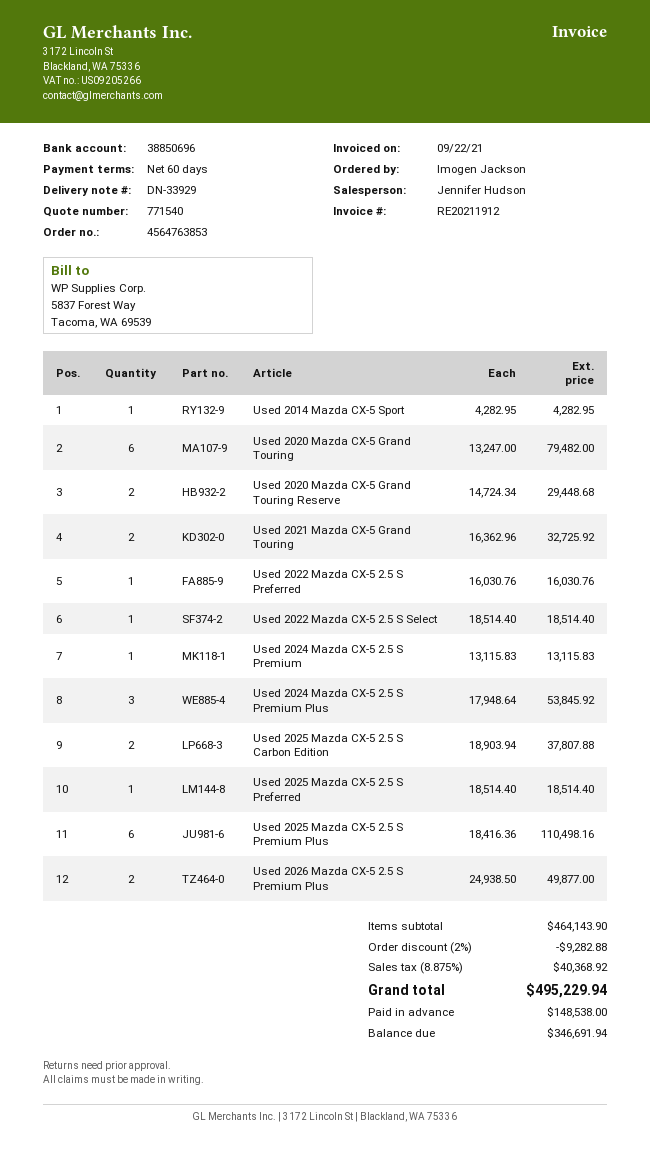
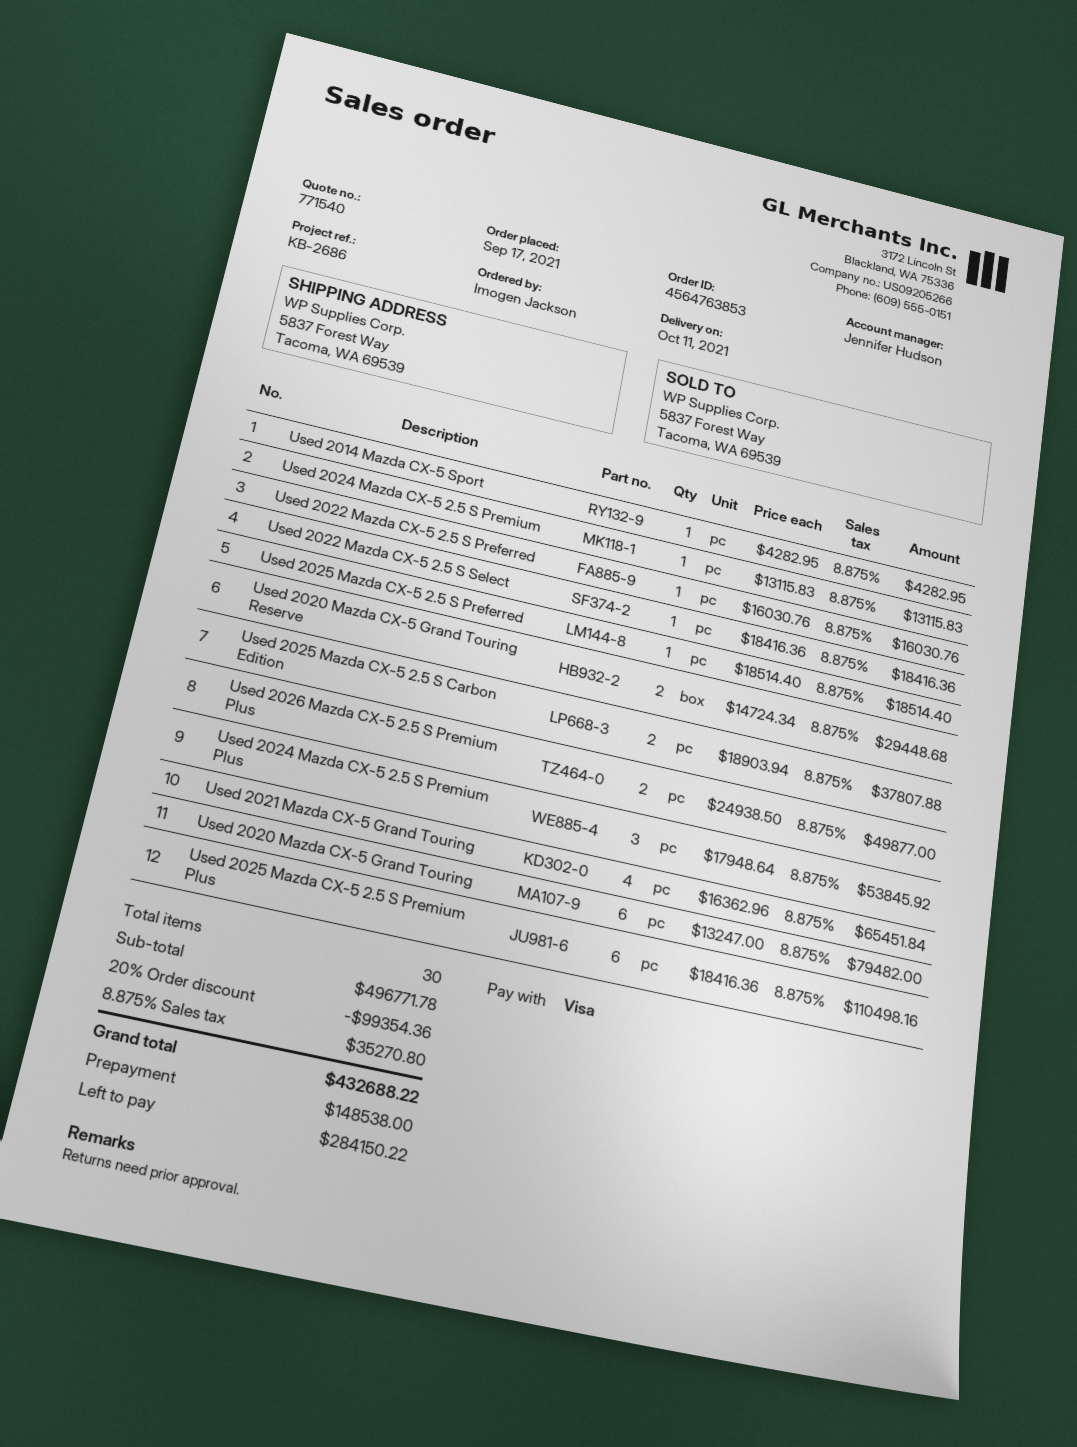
Used 2021 Mazda CX-5 Grand Touring: 2 x 16362.96 = 32725.92 -> 4 x 16362.96 = 65451.84
Used 2022 Mazda CX-5 2.5 S Select: 1 x 18514.40 = 18514.40 -> 1 x 18416.36 = 18416.36
subtotal: 464143.90 -> 496771.78
discount: 2% = 9282.88 -> 20% = 99354.36
tax: 8.875% = 40368.92 -> 8.875% = 35270.80
total: 495229.94 -> 432688.22
balance: 346691.94 -> 284150.22

